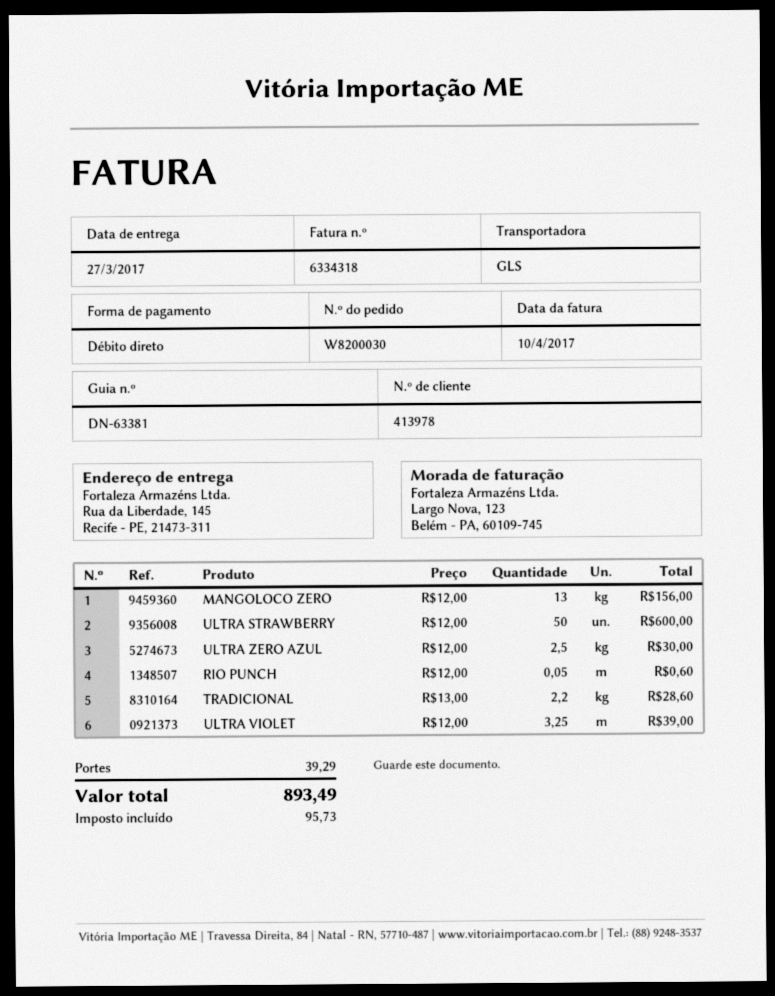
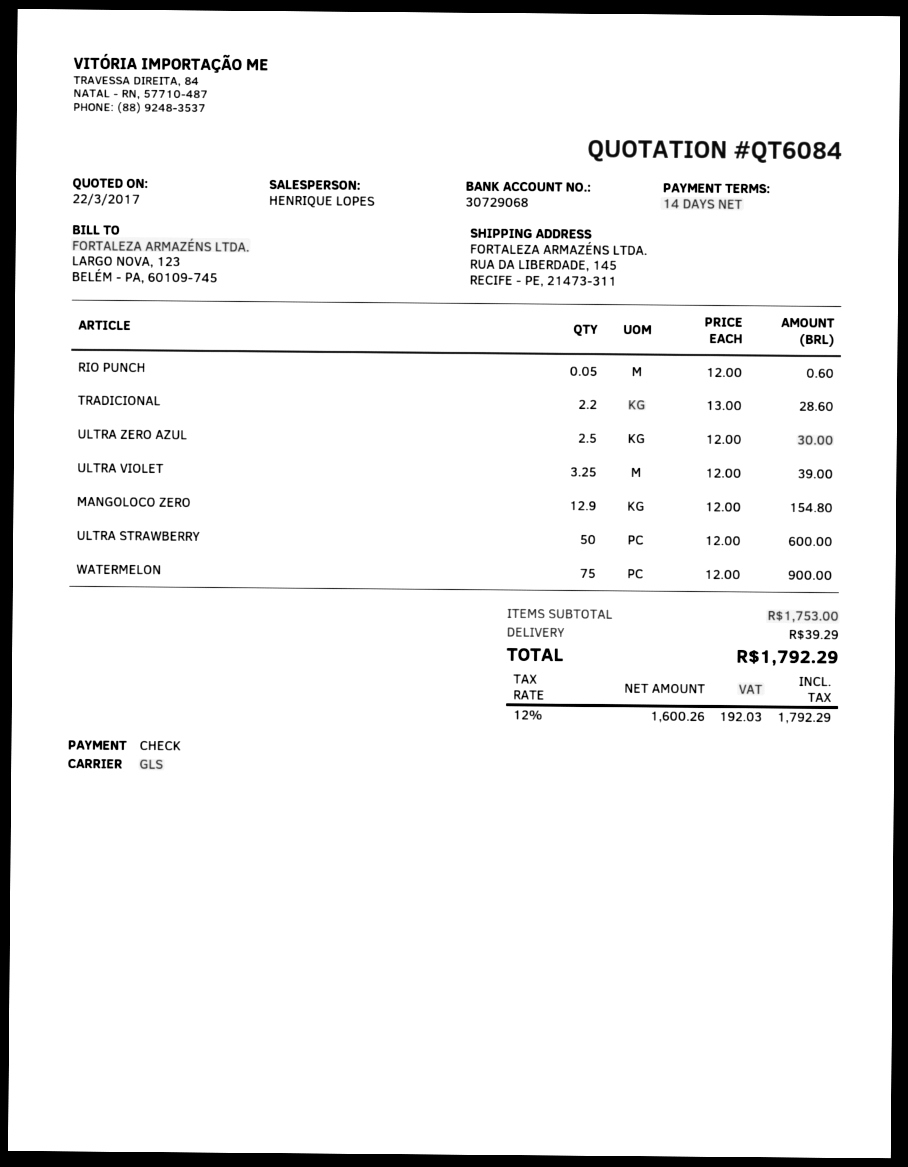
payment method: direct debit -> cheque
MANGOLOCO ZERO: 13 x 12.00 = 156.00 -> 12.9 x 12.00 = 154.80
WATERMELON: none -> 75 x 12.00 = 900.00
tax: 95.73 -> 192.03
total: 893.49 -> 1792.29

